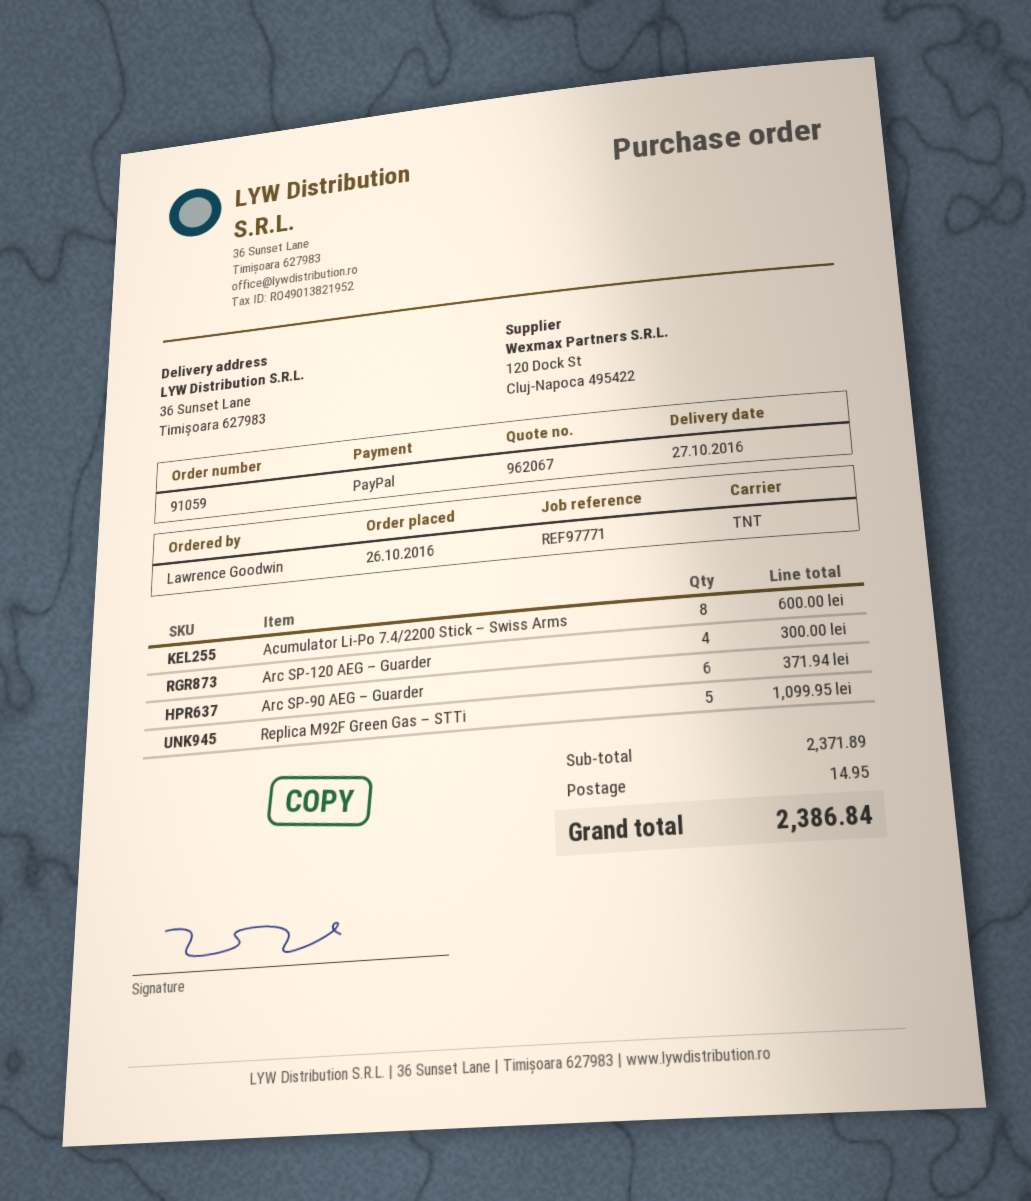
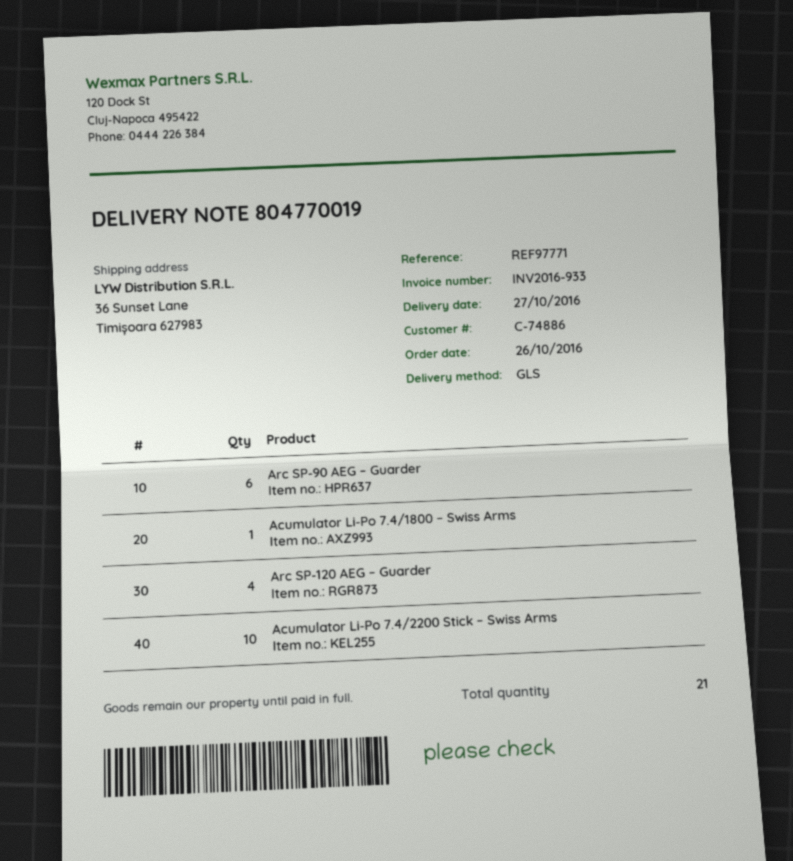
shipping method: TNT -> GLS
Acumulator Li-Po 7.4/2200 Stick – Swiss Arms: 8 -> 10
Replica M92F Green Gas – STTi: 5 -> none
Acumulator Li-Po 7.4/1800 – Swiss Arms: none -> 1

